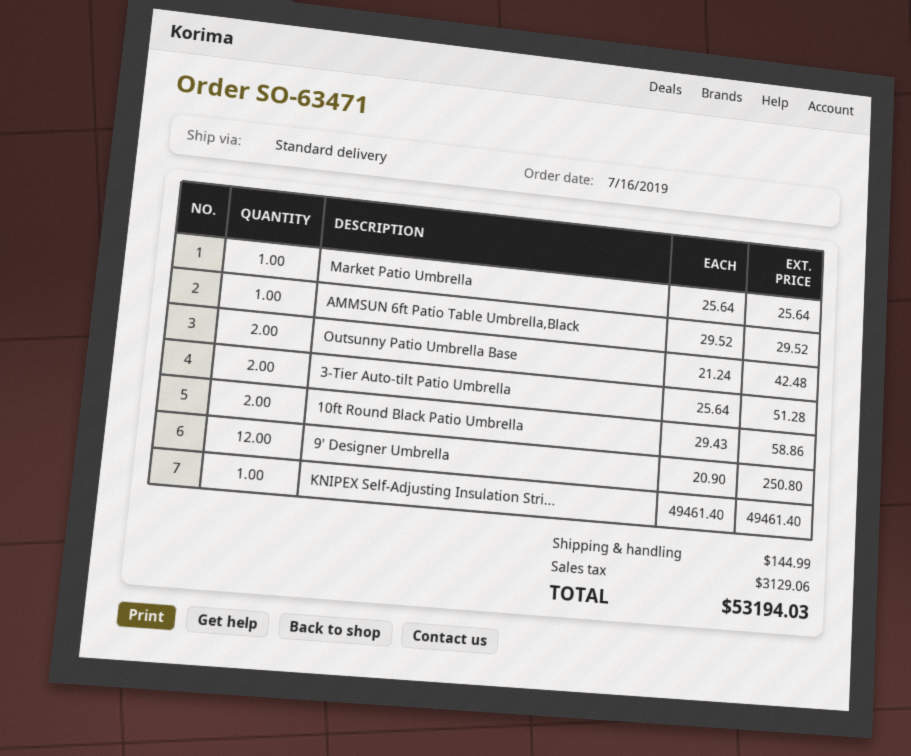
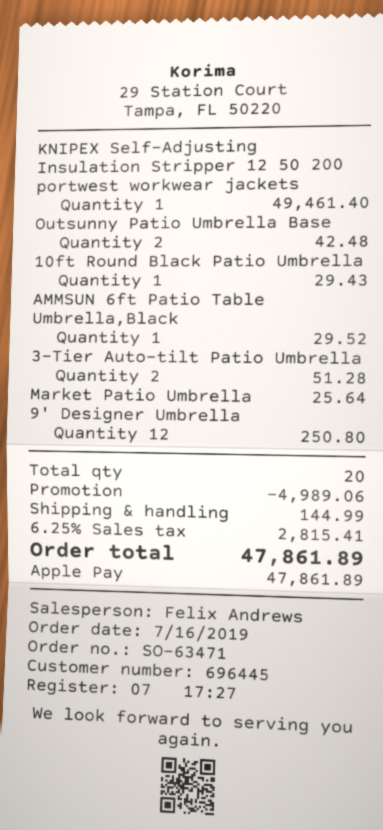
10ft Round Black Patio Umbrella: 2 for 58.86 -> 1 for 29.43
discount: none -> 4989.06
tax: 3129.06 -> 2815.41
total: 53194.03 -> 47861.89

